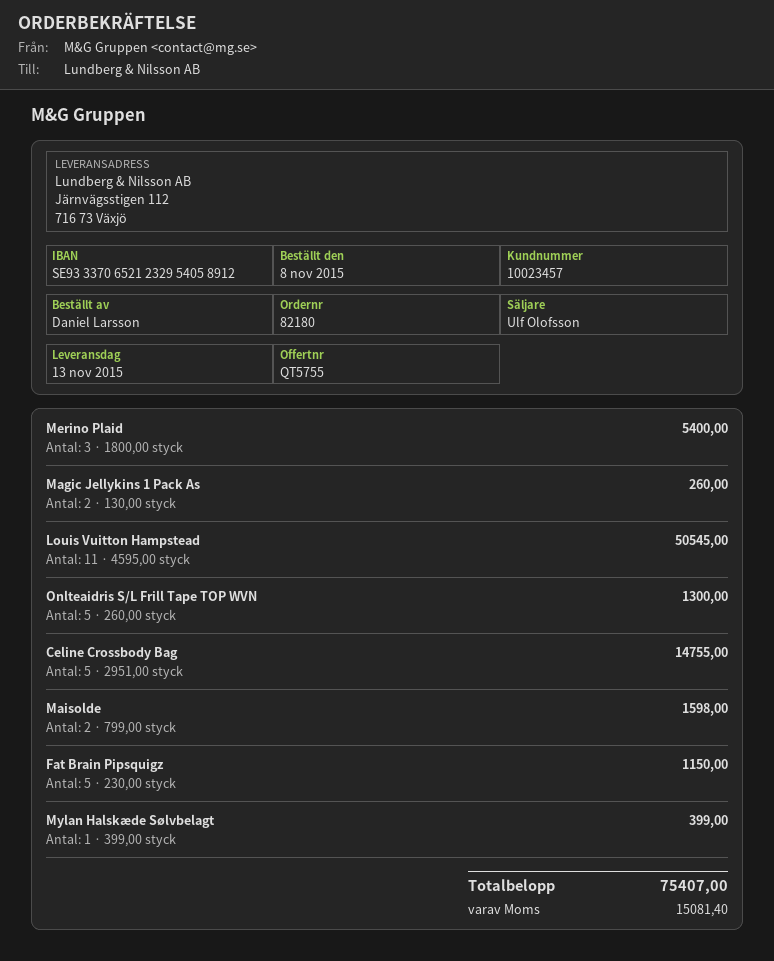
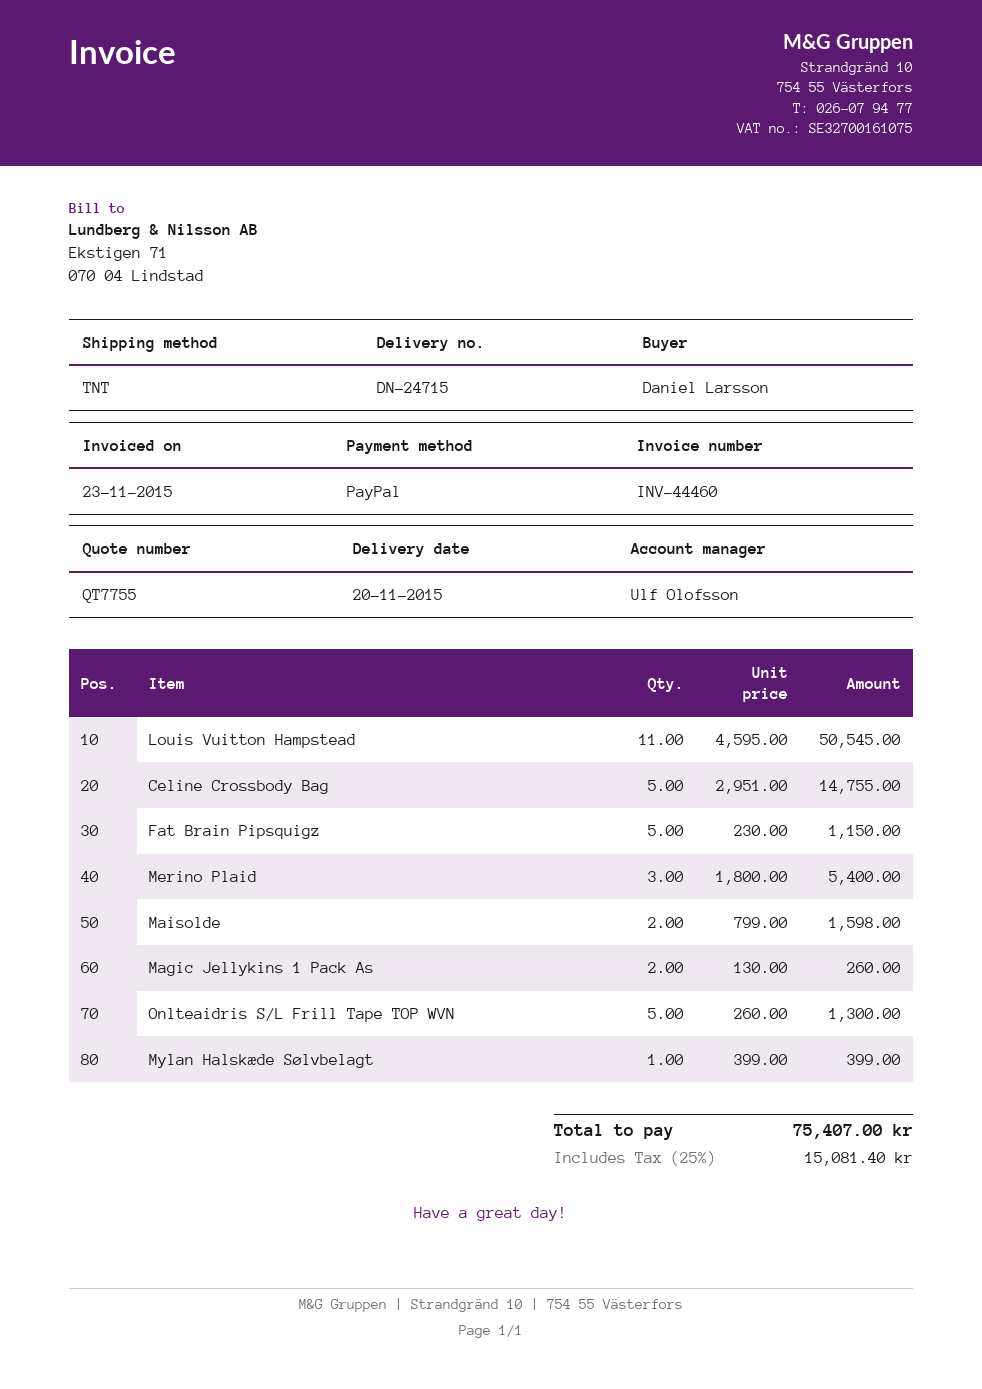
quote number: QT5755 -> QT7755
delivery date: 2015-11-13 -> 2015-11-20

